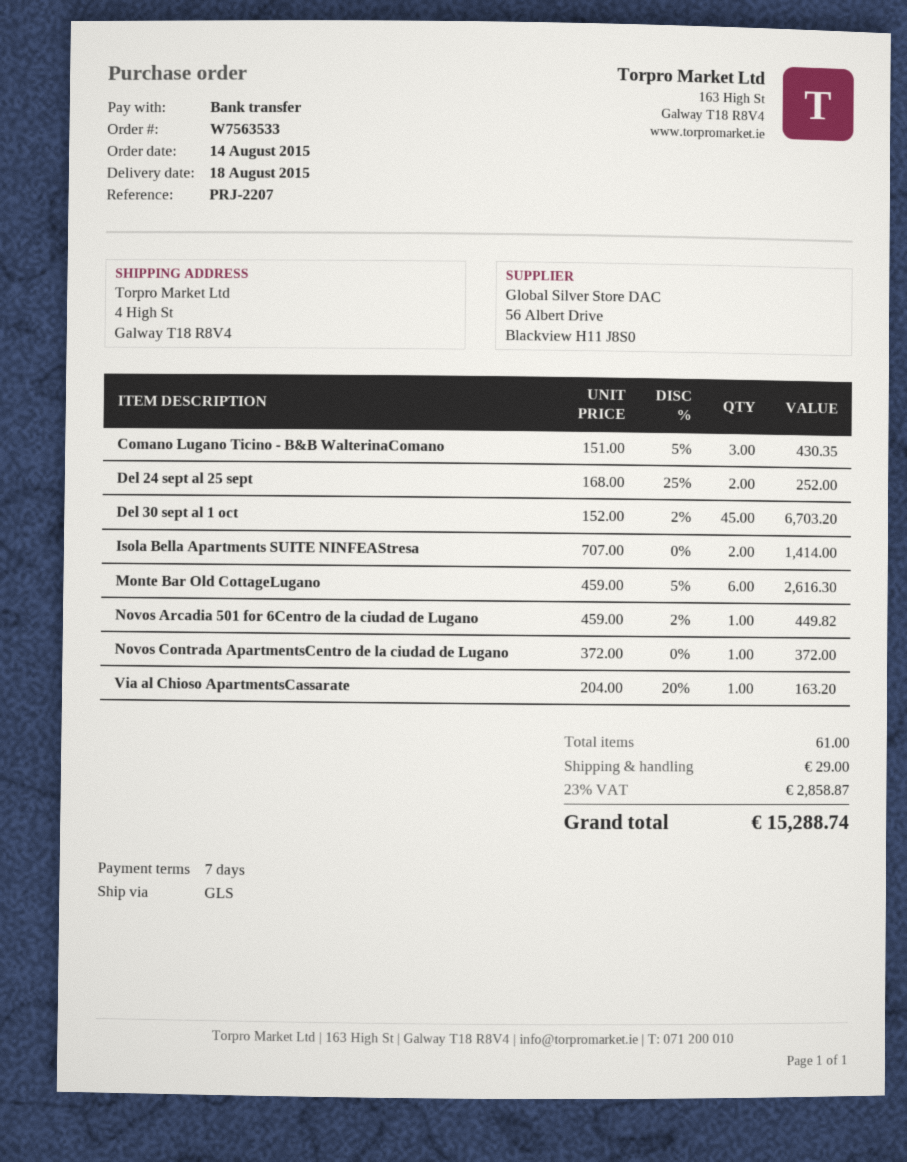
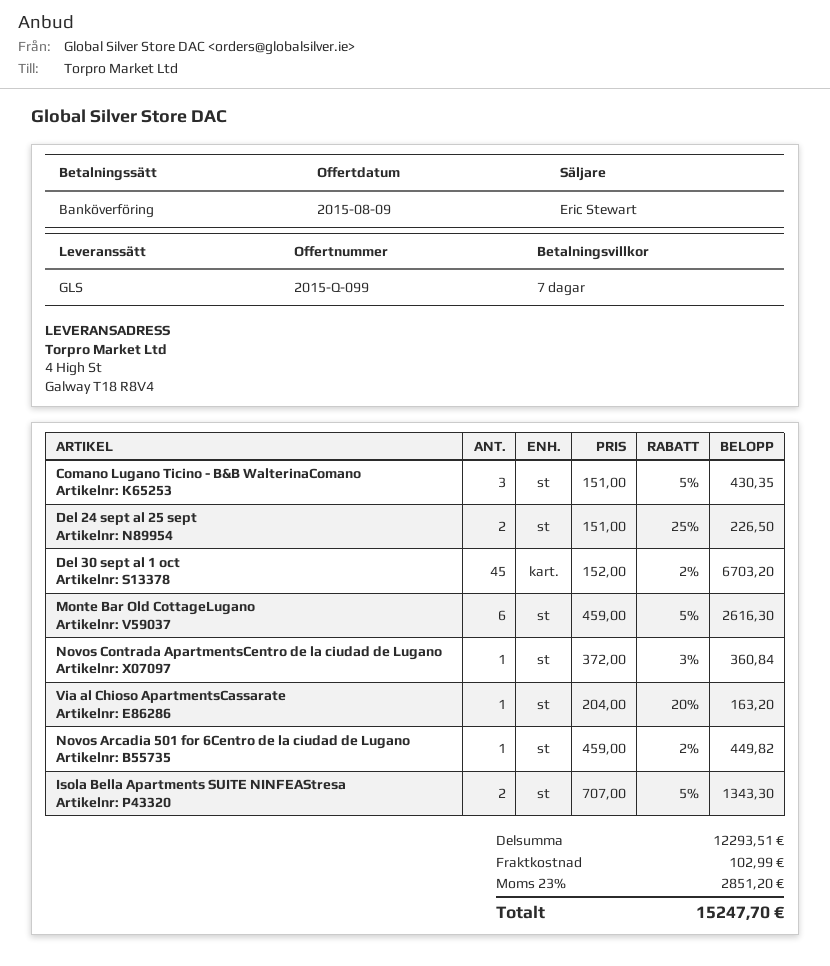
Del 24 sept al 25 sept: 2 x 168.00 - 25% = 252.00 -> 2 x 151.00 - 25% = 226.50
Isola Bella Apartments SUITE NINFEAStresa: 2 x 707.00 = 1414.00 -> 2 x 707.00 - 5% = 1343.30
Novos Contrada ApartmentsCentro de la ciudad de Lugano: 1 x 372.00 = 372.00 -> 1 x 372.00 - 3% = 360.84
shipping: 29.00 -> 102.99
tax: 23% = 2858.87 -> 23% = 2851.20
total: 15288.74 -> 15247.70

